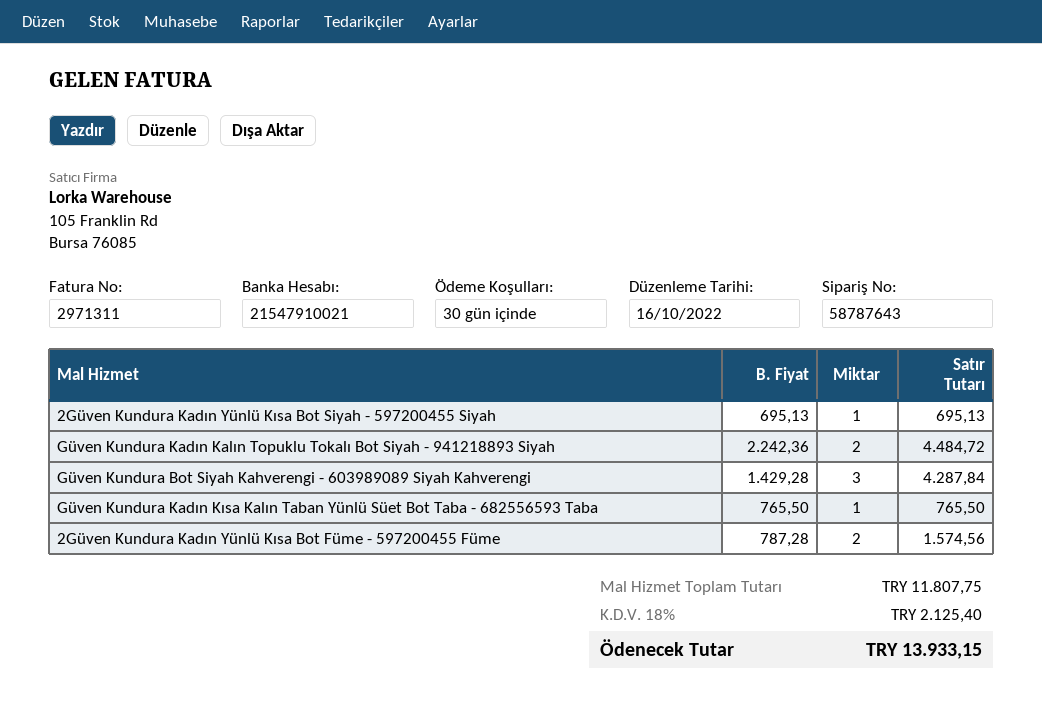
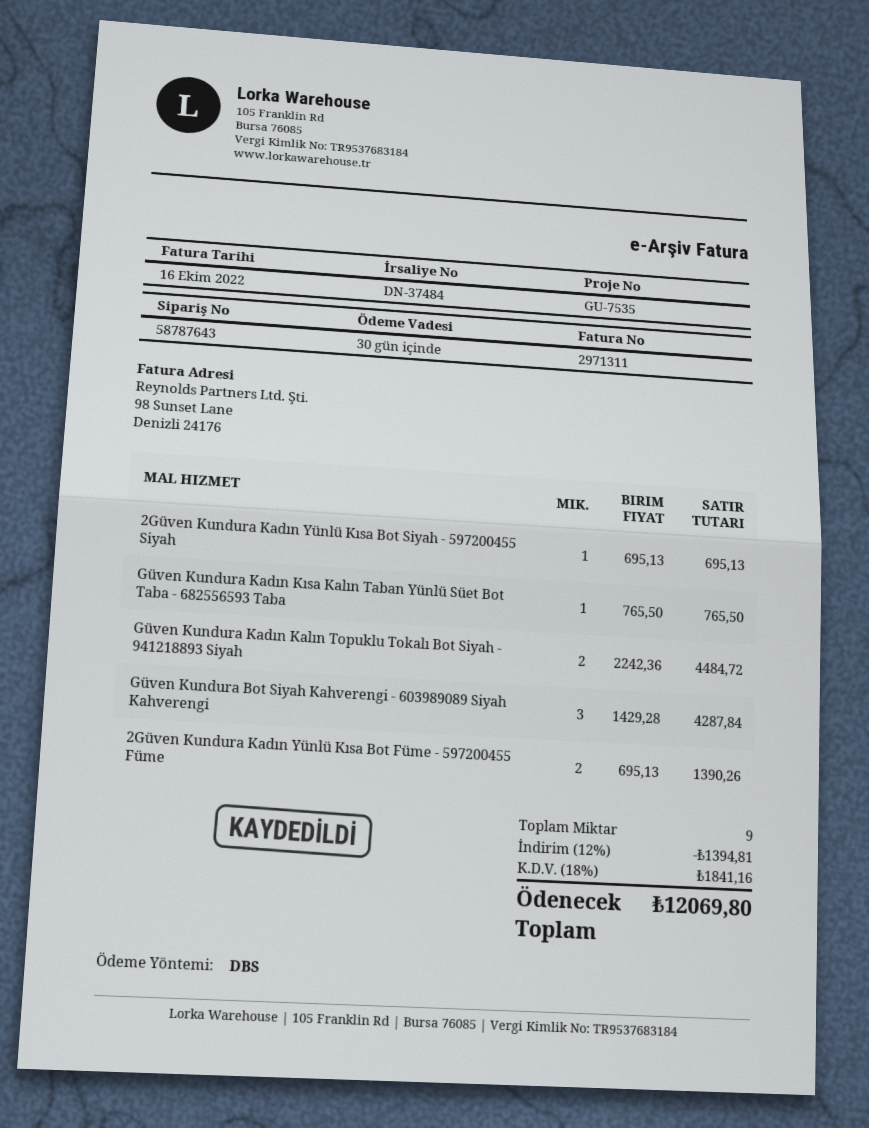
2Güven Kundura Kadın Yünlü Kısa Bot Füme - 597200455 Füme: 2 x 787.28 = 1574.56 -> 2 x 695.13 = 1390.26
discount: none -> 12% = 1394.81
tax: 18% = 2125.40 -> 18% = 1841.16
total: 13933.15 -> 12069.80

